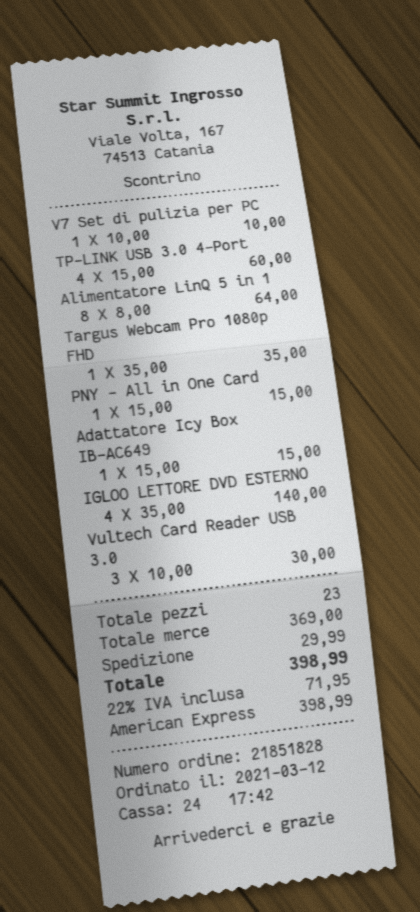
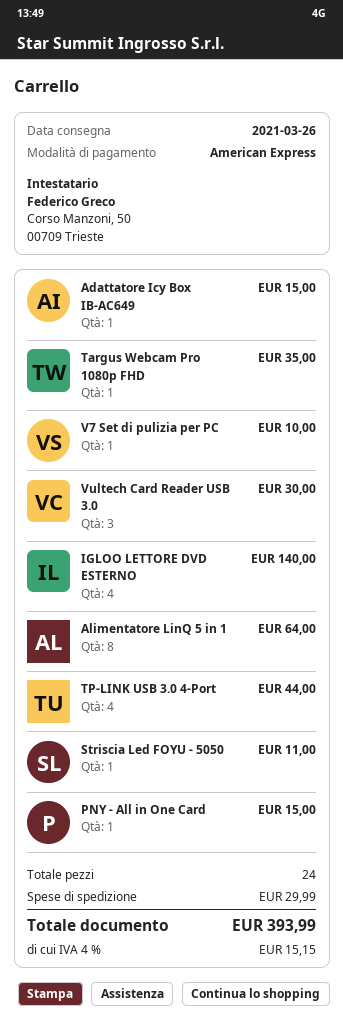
TP-LINK USB 3.0 4-Port: 4 for 60.00 -> 4 for 44.00
Striscia Led FOYU - 5050: none -> 1 for 11.00
total quantity: 23 -> 24
tax: 22% = 71.95 -> 4% = 15.15
total: 398.99 -> 393.99

